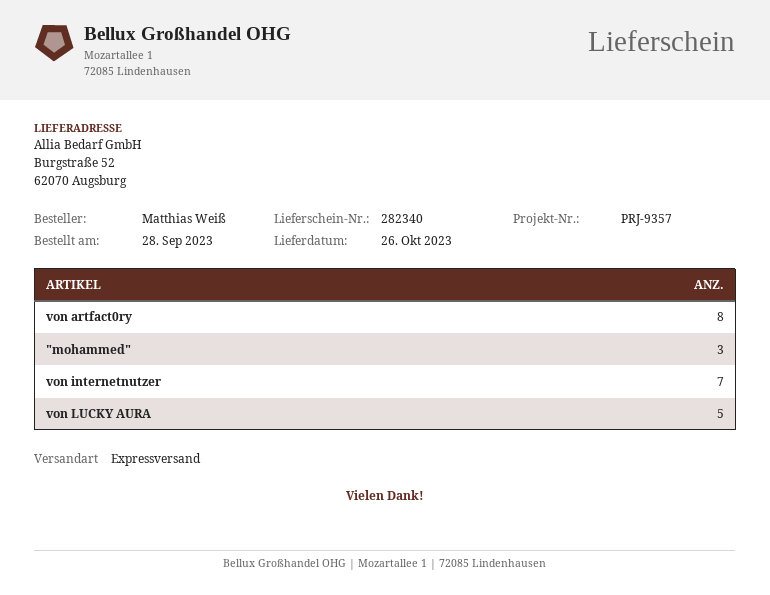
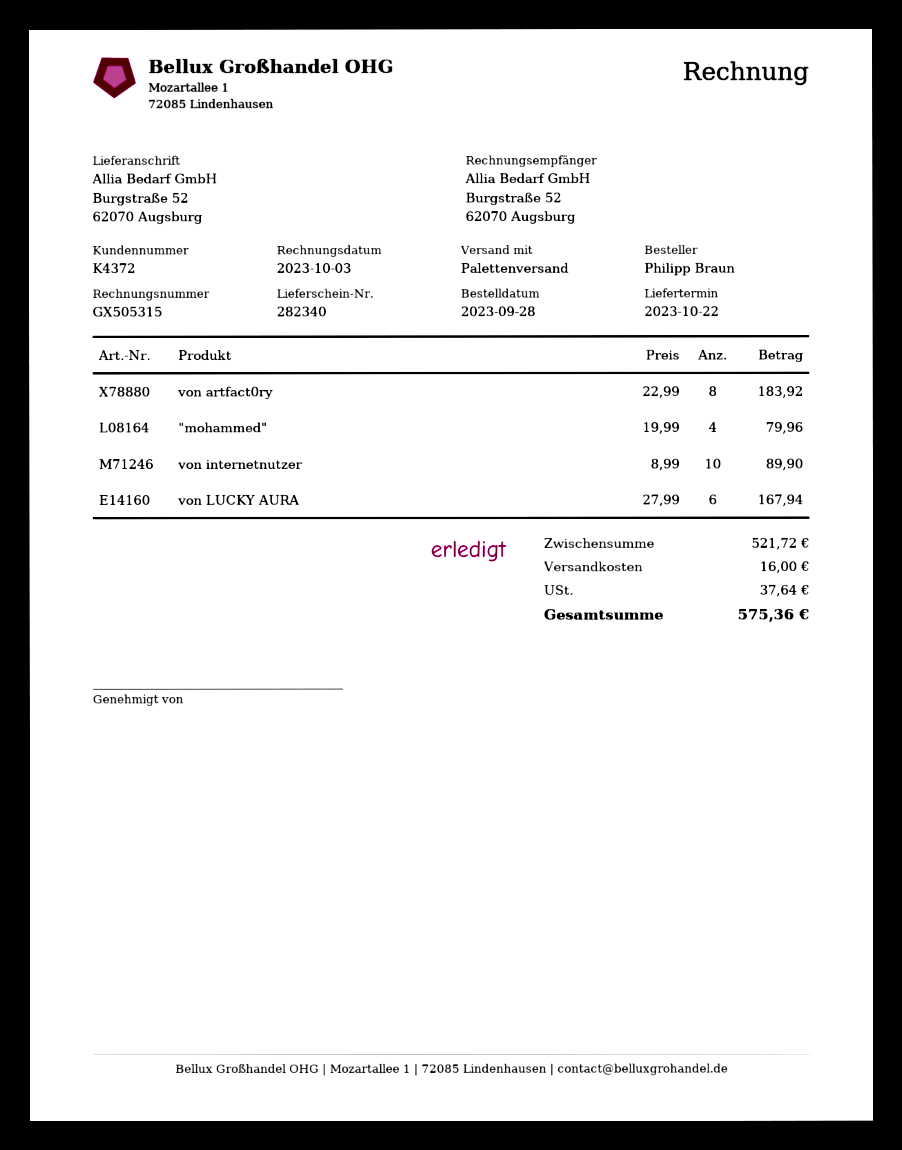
delivery date: 2023-10-26 -> 2023-10-22
ordered by: Matthias Weiß -> Philipp Braun
shipping method: express -> pallet freight
"mohammed": 3 -> 4
von internetnutzer: 7 -> 10
von LUCKY AURA: 5 -> 6

